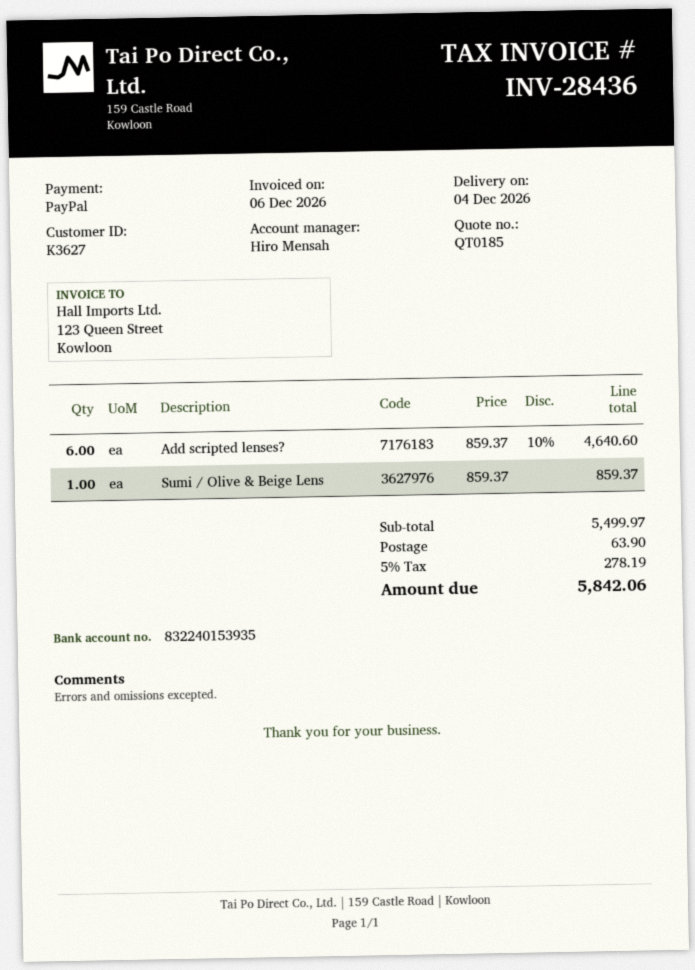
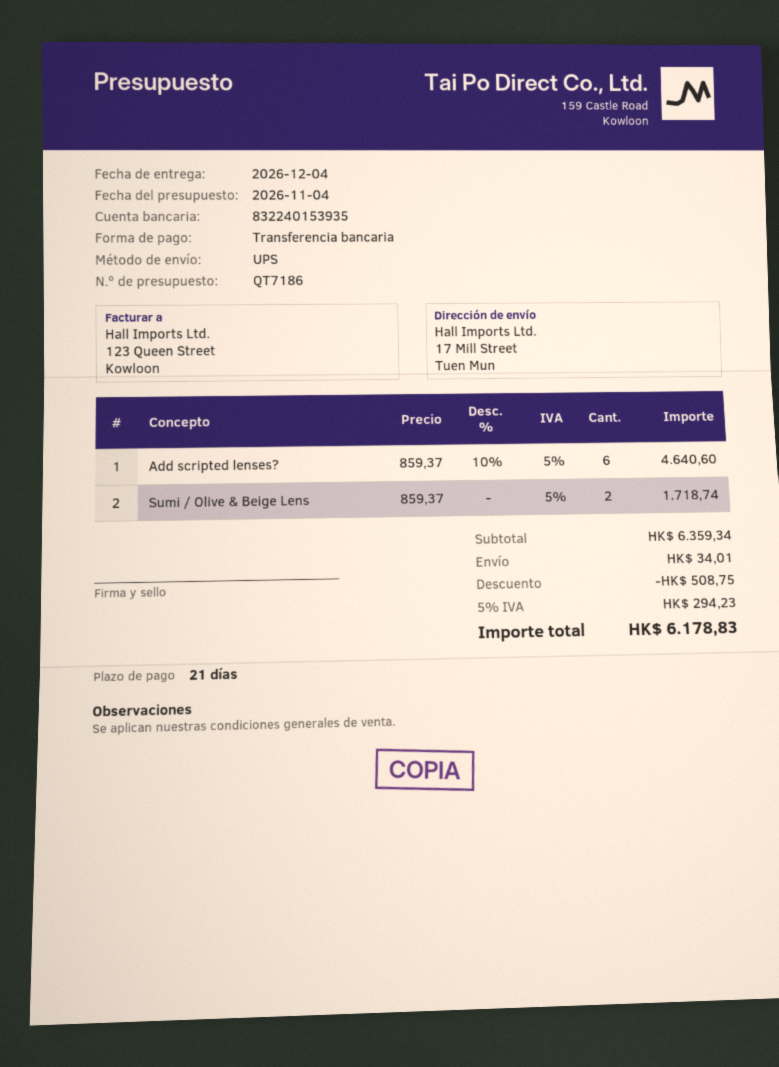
quote number: QT0185 -> QT7186
payment method: PayPal -> bank transfer
Sumi / Olive & Beige Lens: 1 x 859.37 = 859.37 -> 2 x 859.37 = 1718.74
subtotal: 5499.97 -> 6359.34
discount: none -> 508.75
shipping: 63.90 -> 34.01
tax: 5% = 278.19 -> 5% = 294.23
total: 5842.06 -> 6178.83

